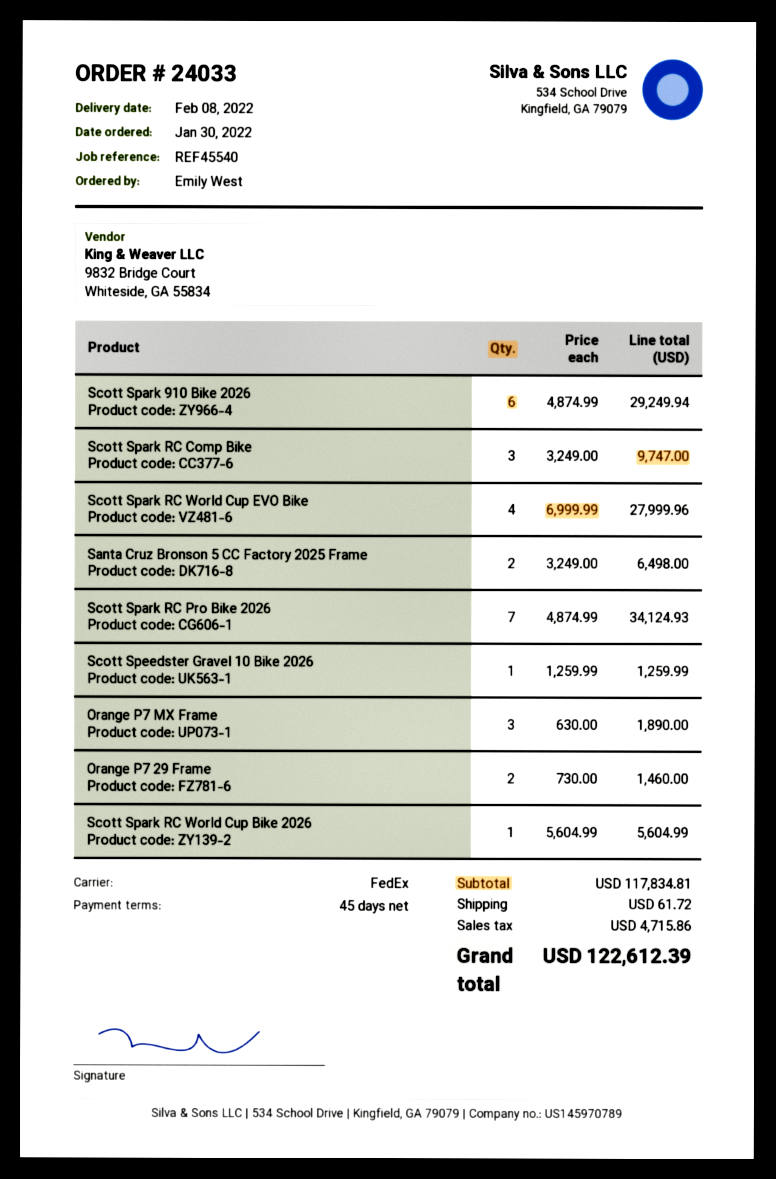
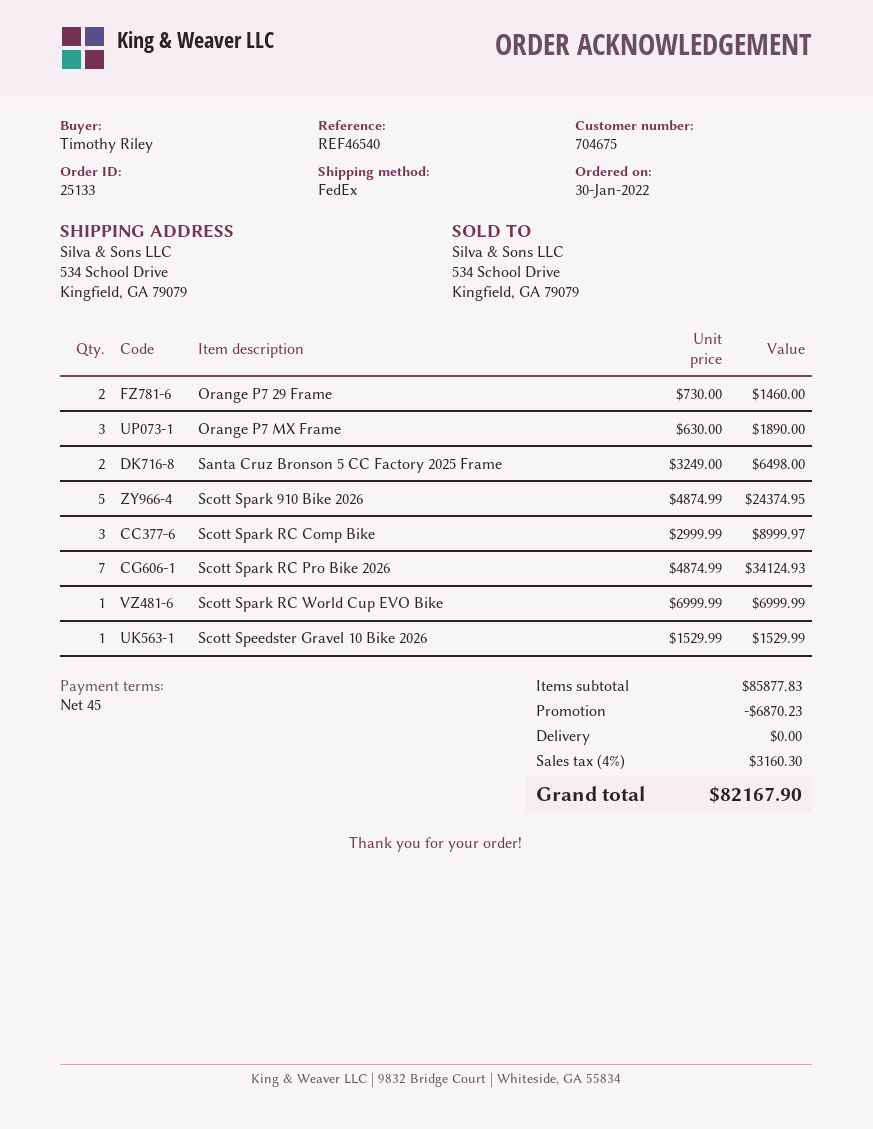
order number: 24033 -> 25133
reference: REF45540 -> REF46540
ordered by: Emily West -> Timothy Riley
Scott Spark 910 Bike 2026: 6 x 4874.99 = 29249.94 -> 5 x 4874.99 = 24374.95
Scott Spark RC Comp Bike: 3 x 3249.00 = 9747.00 -> 3 x 2999.99 = 8999.97
Scott Spark RC World Cup EVO Bike: 4 x 6999.99 = 27999.96 -> 1 x 6999.99 = 6999.99
Scott Speedster Gravel 10 Bike 2026: 1 x 1259.99 = 1259.99 -> 1 x 1529.99 = 1529.99
Scott Spark RC World Cup Bike 2026: 1 x 5604.99 = 5604.99 -> none
subtotal: 117834.81 -> 85877.83
discount: none -> 6870.23
shipping: 61.72 -> 0.00
tax: 4715.86 -> 3160.30
total: 122612.39 -> 82167.90

